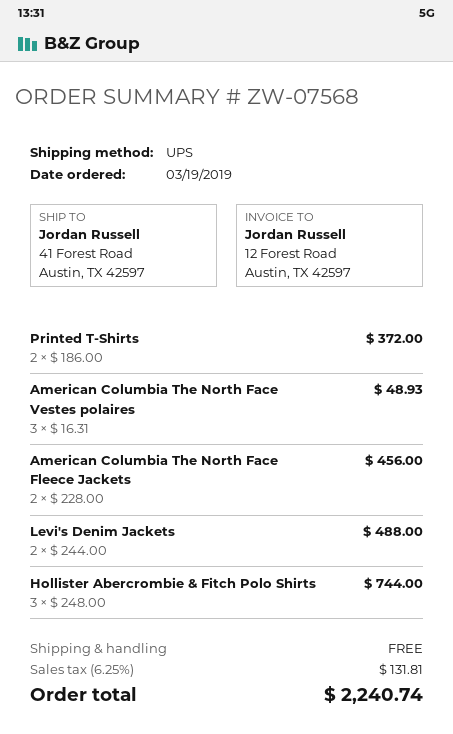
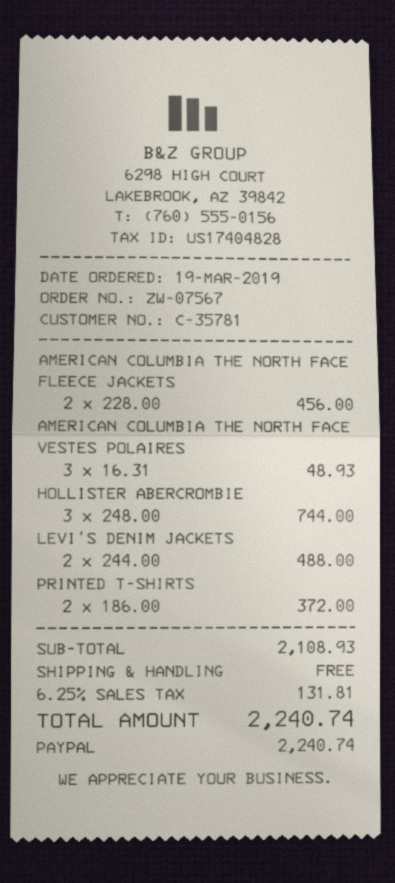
order number: ZW-07568 -> ZW-07567

